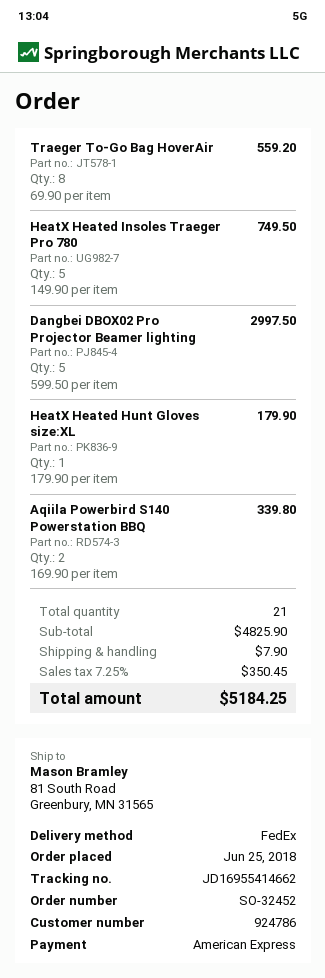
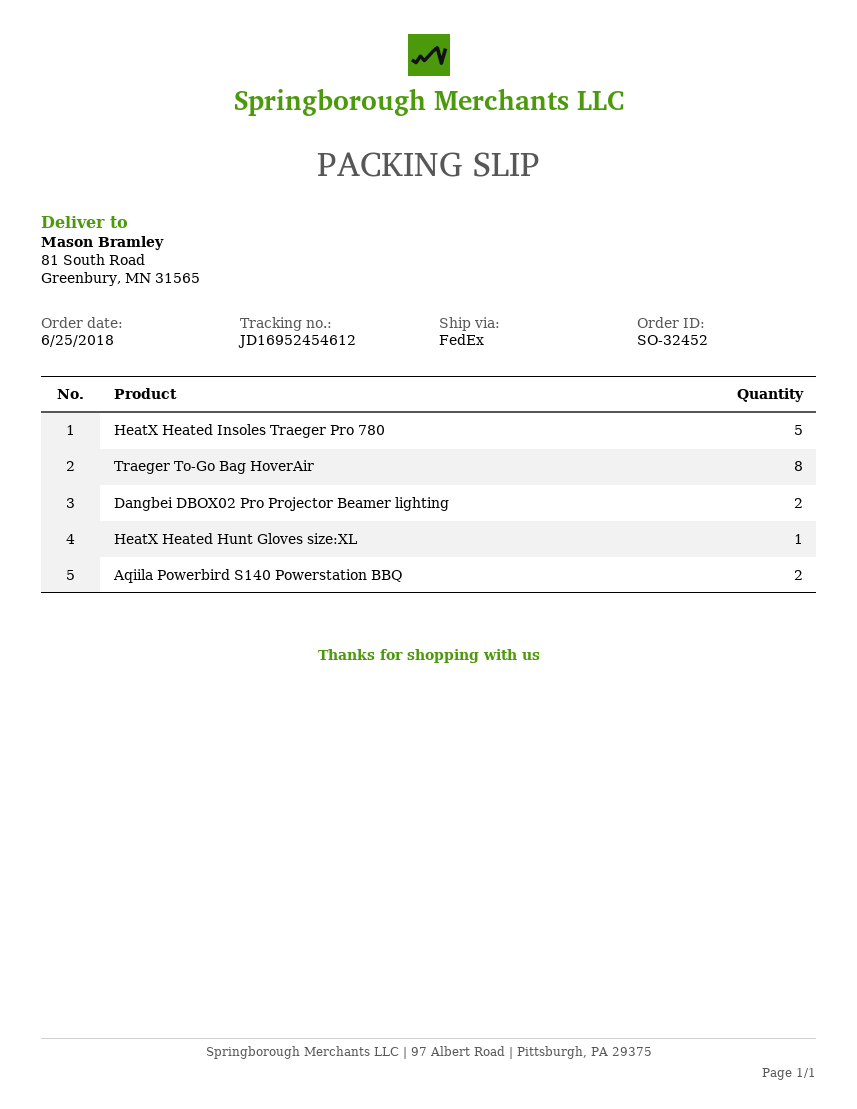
tracking number: JD16955414662 -> JD16952454612
Dangbei DBOX02 Pro Projector Beamer lighting: 5 -> 2

